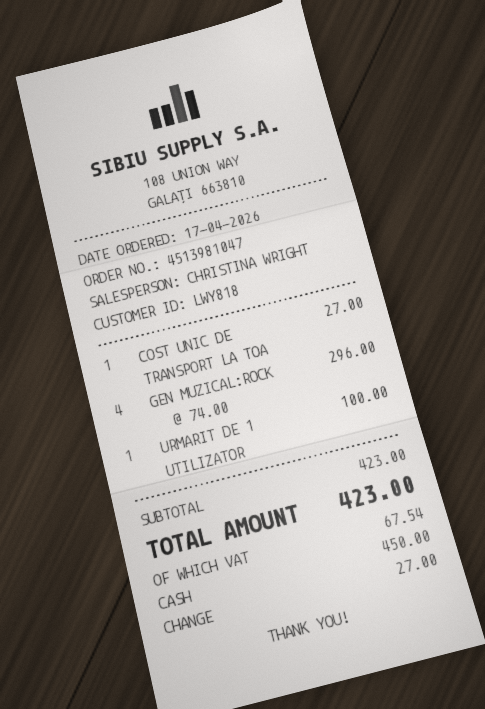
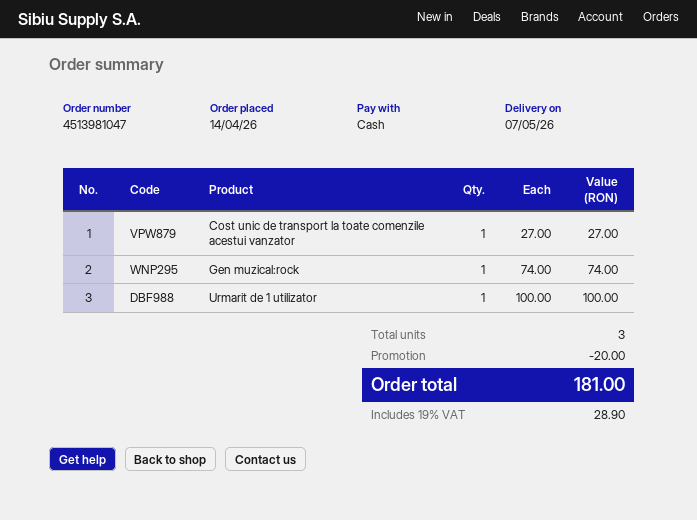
order date: 2026-04-17 -> 2026-04-14
GEN MUZICAL:ROCK: 4 x 74.00 = 296.00 -> 1 x 74.00 = 74.00
discount: none -> 20.00
tax: 67.54 -> 28.90
total: 423.00 -> 181.00

